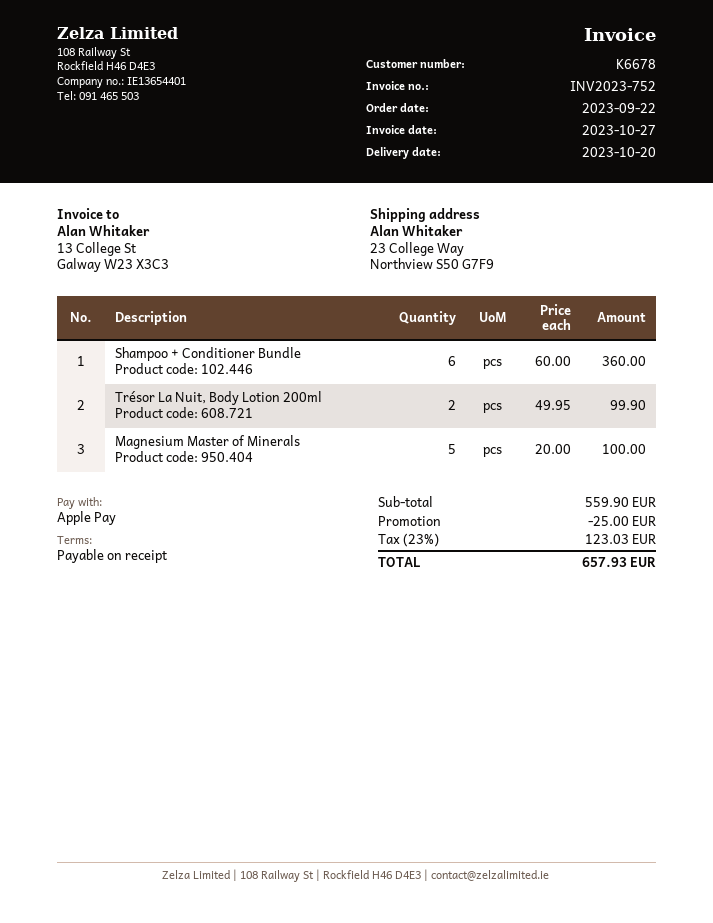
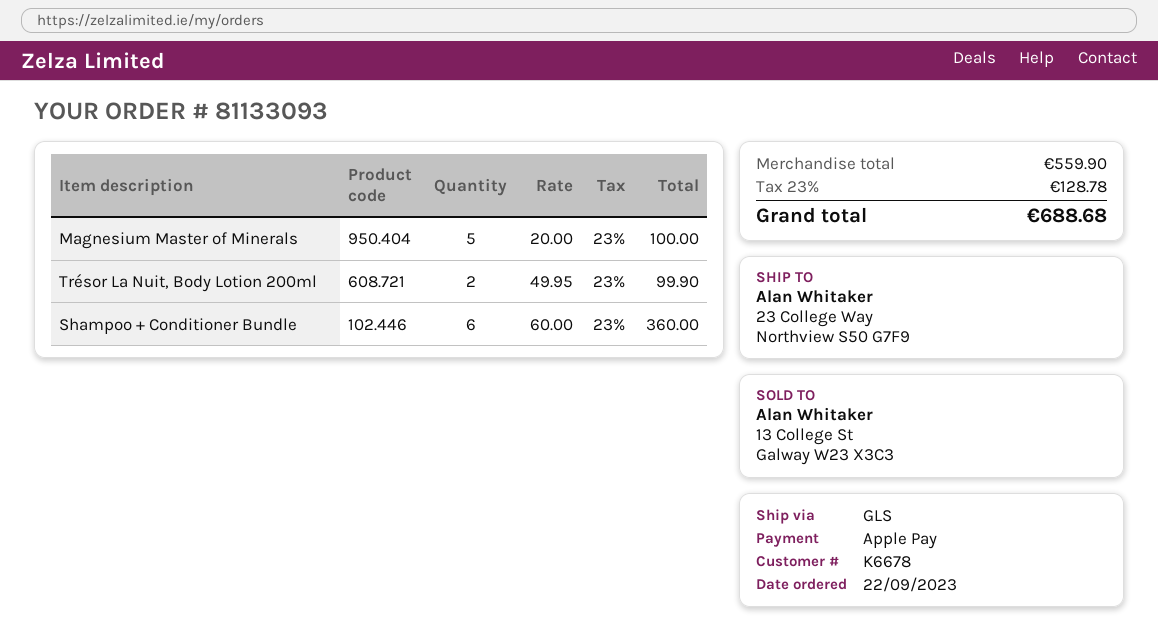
discount: 25.00 -> none
tax: 23% = 123.03 -> 23% = 128.78
total: 657.93 -> 688.68

